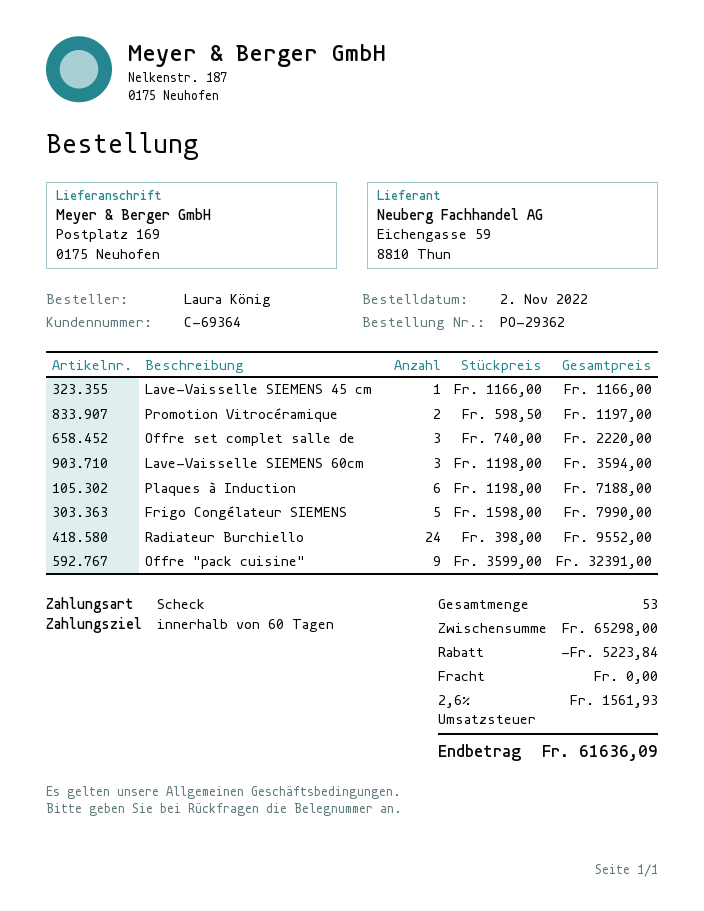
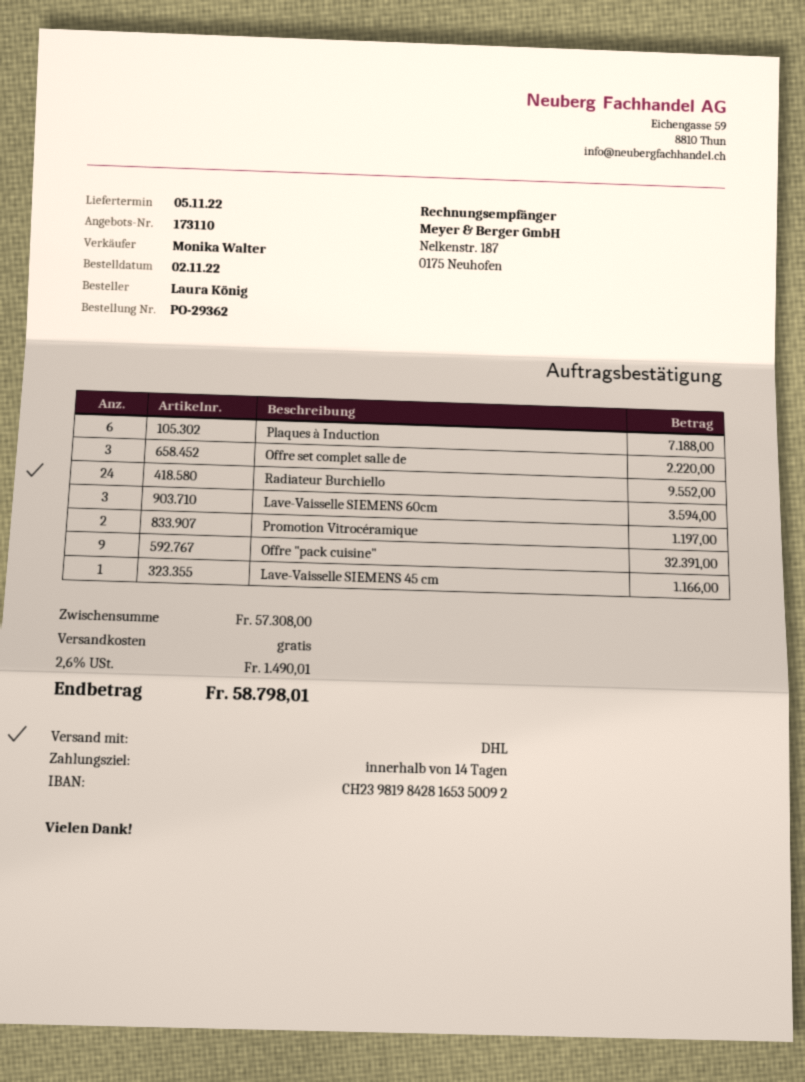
payment terms: 60 days -> 14 days
Frigo Congélateur SIEMENS: 5 for 7990.00 -> none
subtotal: 65298.00 -> 57308.00
discount: 5223.84 -> none
tax: 2.6% = 1561.93 -> 2.6% = 1490.01
total: 61636.09 -> 58798.01

